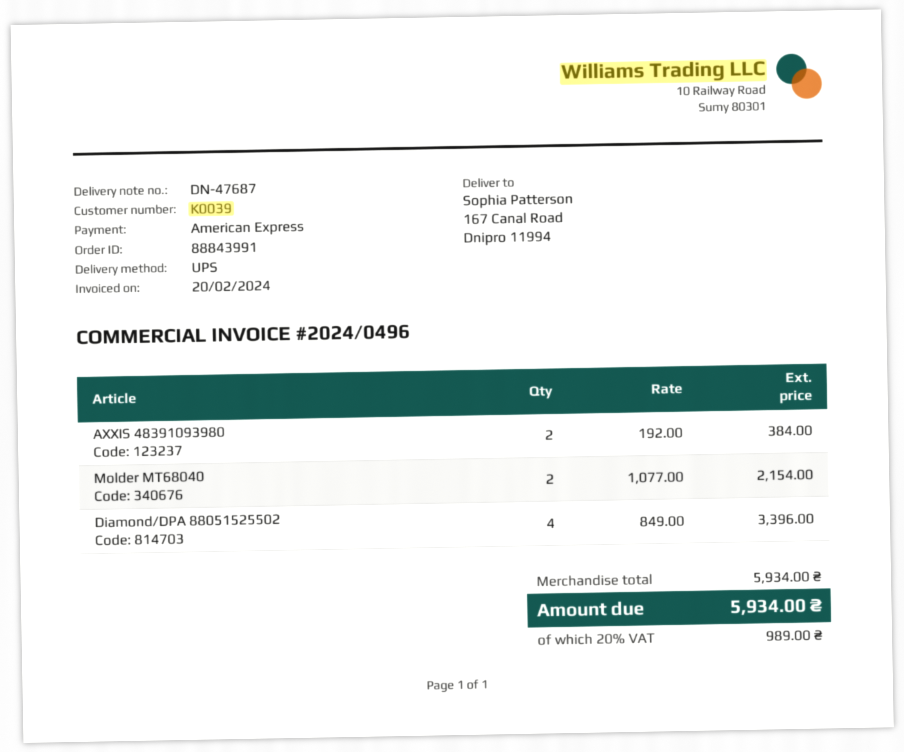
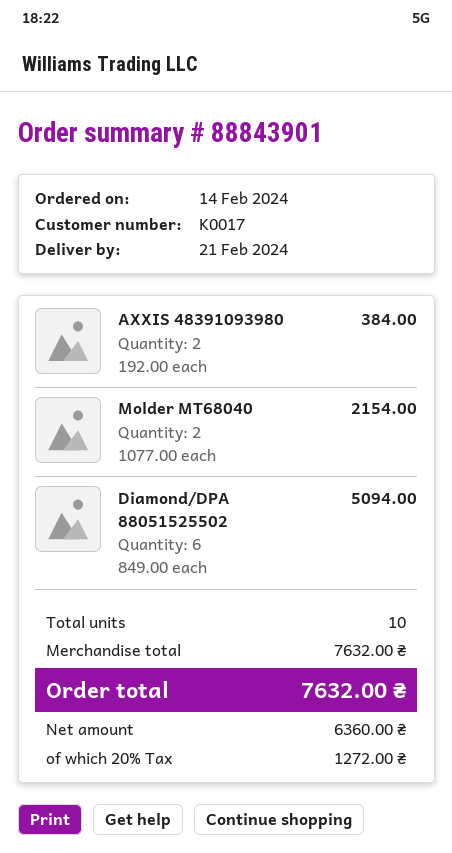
order number: 88843991 -> 88843901
customer number: K0039 -> K0017
Diamond/DPA 88051525502: 4 x 849.00 = 3396.00 -> 6 x 849.00 = 5094.00
subtotal: 5934.00 -> 7632.00
tax: 20% = 989.00 -> 20% = 1272.00
total: 5934.00 -> 7632.00

